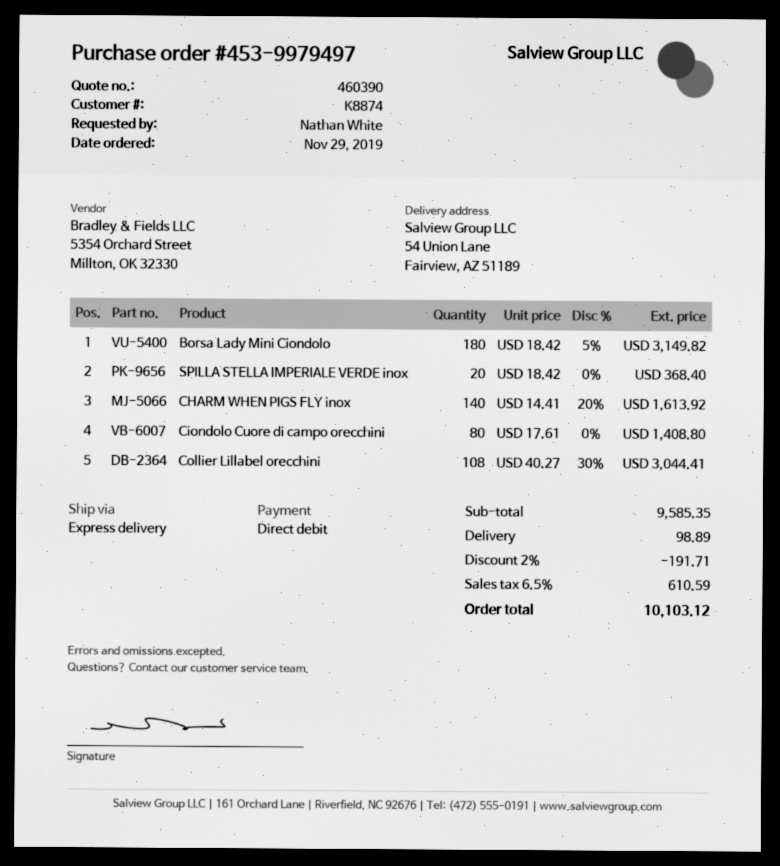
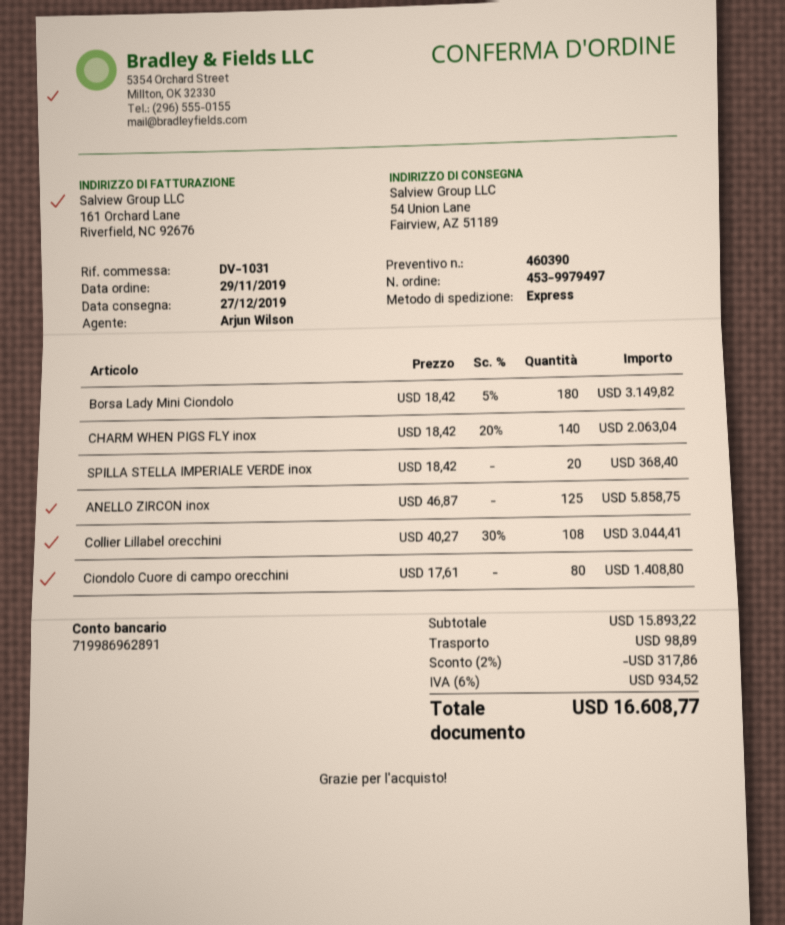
CHARM WHEN PIGS FLY inox: 140 x 14.41 - 20% = 1613.92 -> 140 x 18.42 - 20% = 2063.04
ANELLO ZIRCON inox: none -> 125 x 46.87 = 5858.75
subtotal: 9585.35 -> 15893.22
discount: 2% = 191.71 -> 2% = 317.86
tax: 6.5% = 610.59 -> 6% = 934.52
total: 10103.12 -> 16608.77

